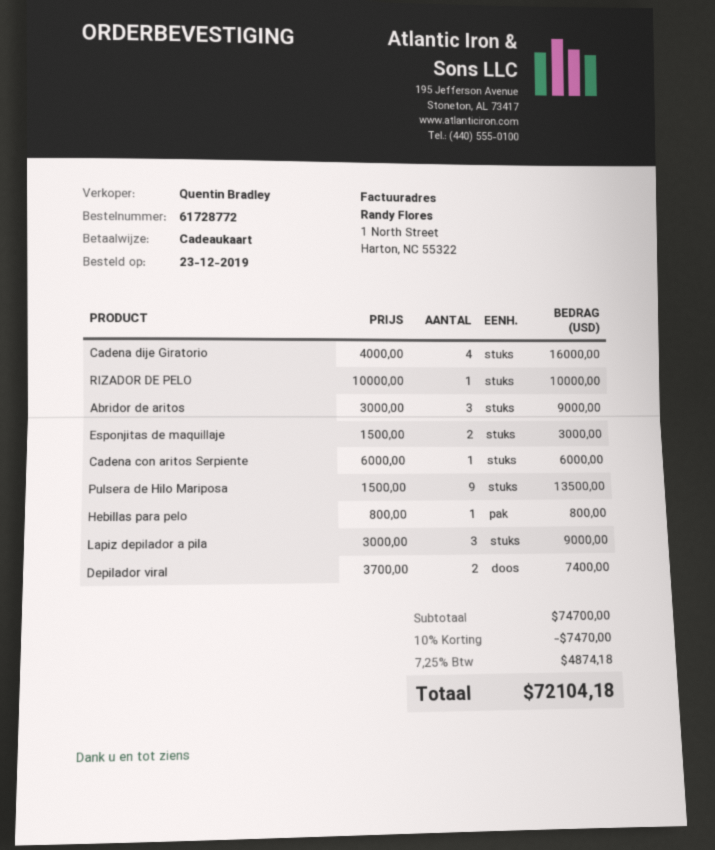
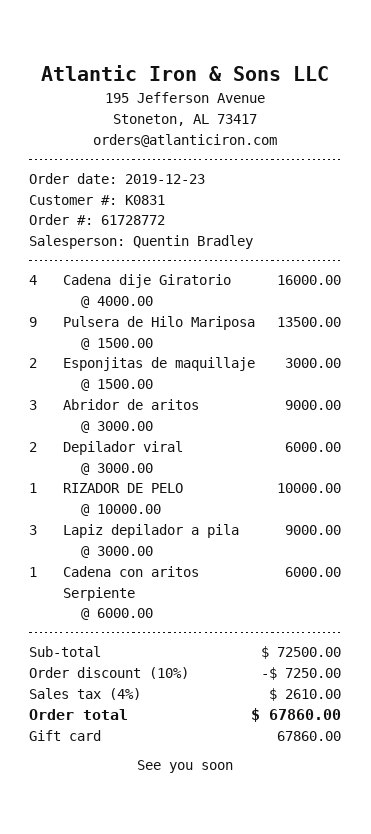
Hebillas para pelo: 1 x 800.00 = 800.00 -> none
Depilador viral: 2 x 3700.00 = 7400.00 -> 2 x 3000.00 = 6000.00
subtotal: 74700.00 -> 72500.00
discount: 10% = 7470.00 -> 10% = 7250.00
tax: 7.25% = 4874.18 -> 4% = 2610.00
total: 72104.18 -> 67860.00

